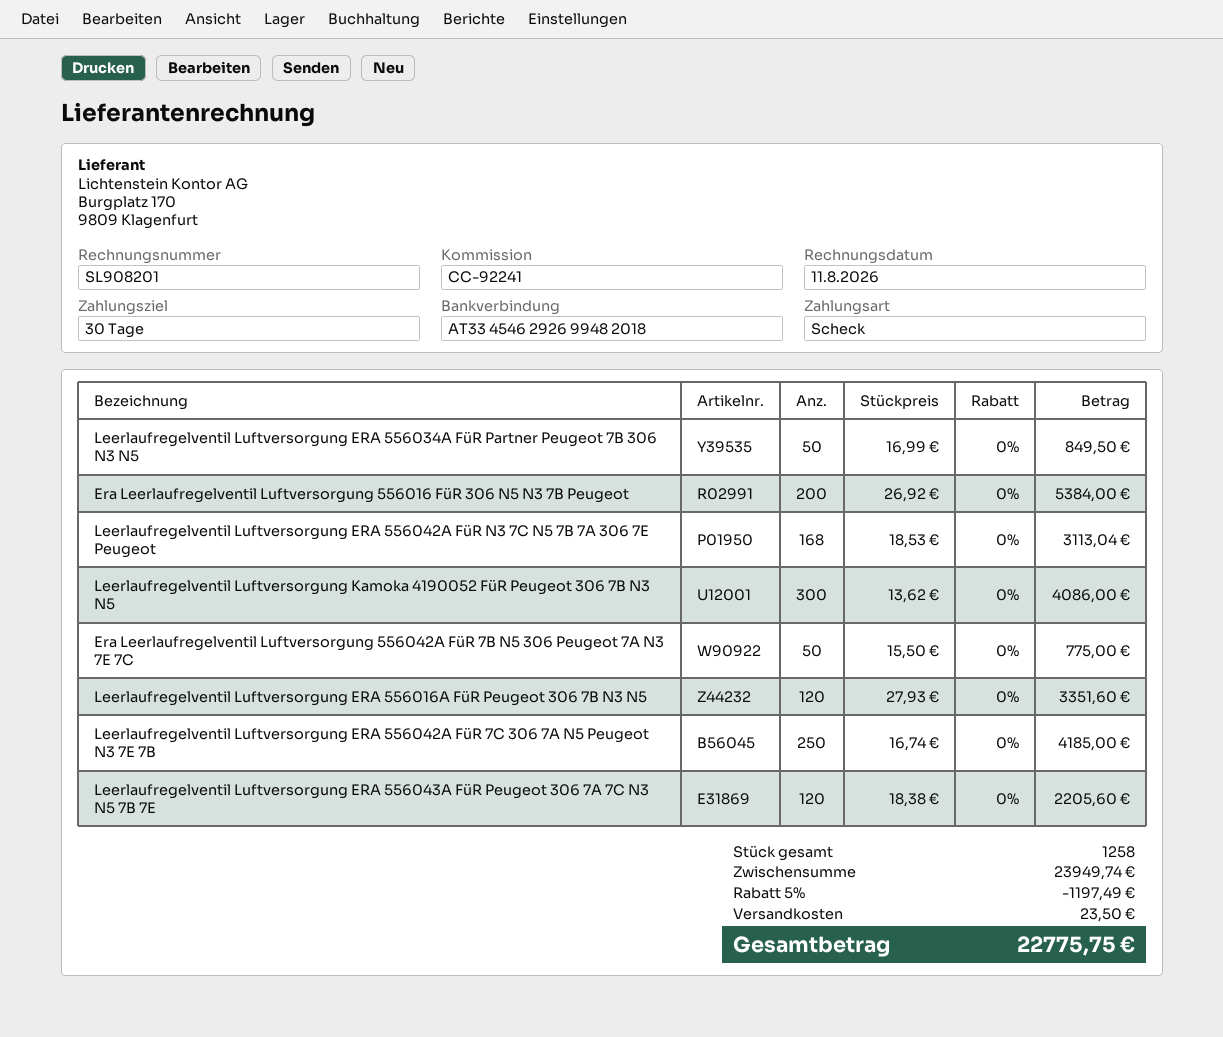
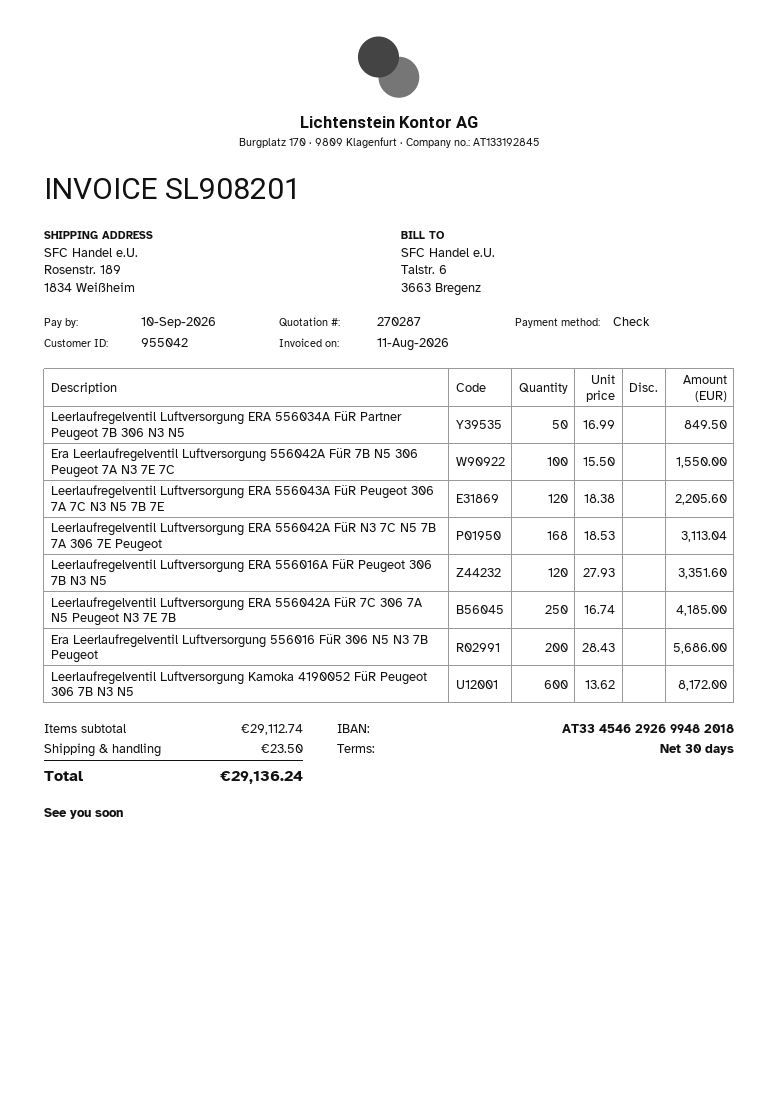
Era Leerlaufregelventil Luftversorgung 556016 FüR 306 N5 N3 7B Peugeot: 200 x 26.92 = 5384.00 -> 200 x 28.43 = 5686.00
Leerlaufregelventil Luftversorgung Kamoka 4190052 FüR Peugeot 306 7B N3 N5: 300 x 13.62 = 4086.00 -> 600 x 13.62 = 8172.00
Era Leerlaufregelventil Luftversorgung 556042A FüR 7B N5 306 Peugeot 7A N3 7E 7C: 50 x 15.50 = 775.00 -> 100 x 15.50 = 1550.00
subtotal: 23949.74 -> 29112.74
discount: 5% = 1197.49 -> none
total: 22775.75 -> 29136.24

